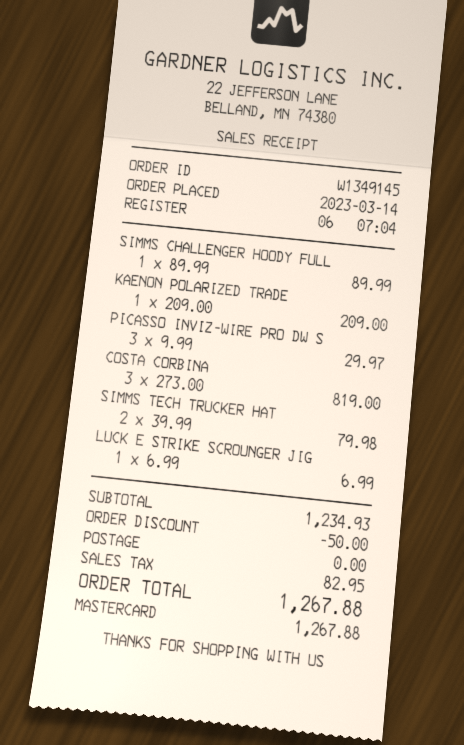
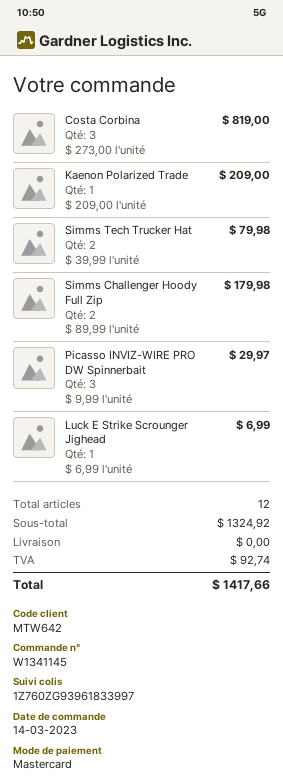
order number: W1349145 -> W1341145
SIMMS CHALLENGER HOODY FULL: 1 x 89.99 = 89.99 -> 2 x 89.99 = 179.98
subtotal: 1234.93 -> 1324.92
discount: 50.00 -> none
tax: 82.95 -> 92.74
total: 1267.88 -> 1417.66

